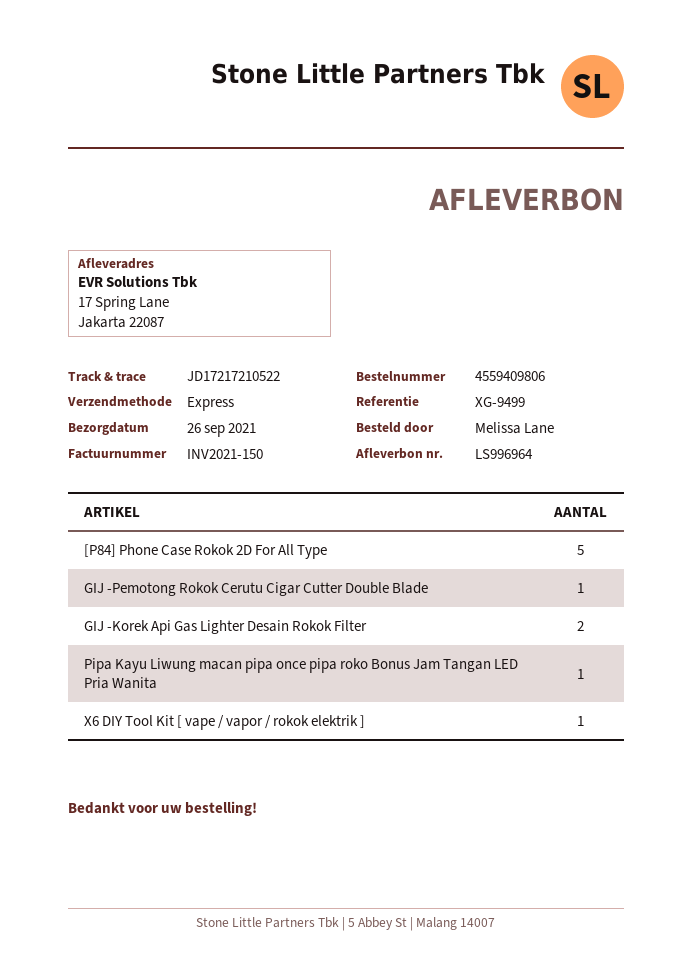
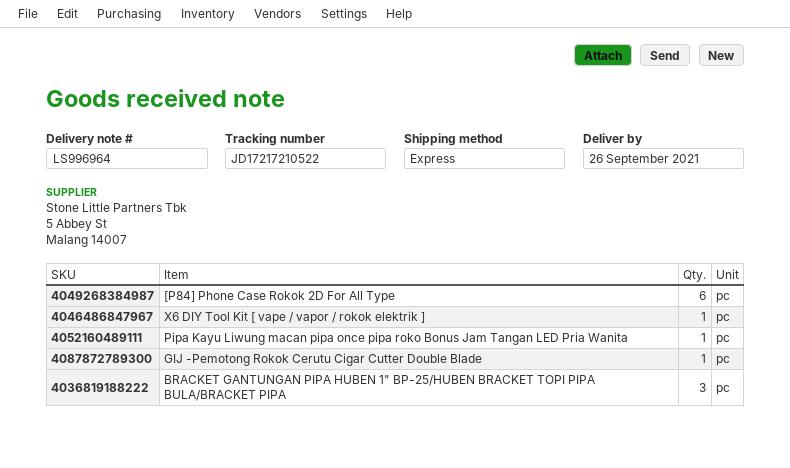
[P84] Phone Case Rokok 2D For All Type: 5 -> 6
GIJ -Korek Api Gas Lighter Desain Rokok Filter: 2 -> none
BRACKET GANTUNGAN PIPA HUBEN 1" BP-25/HUBEN BRACKET TOPI PIPA BULA/BRACKET PIPA: none -> 3

